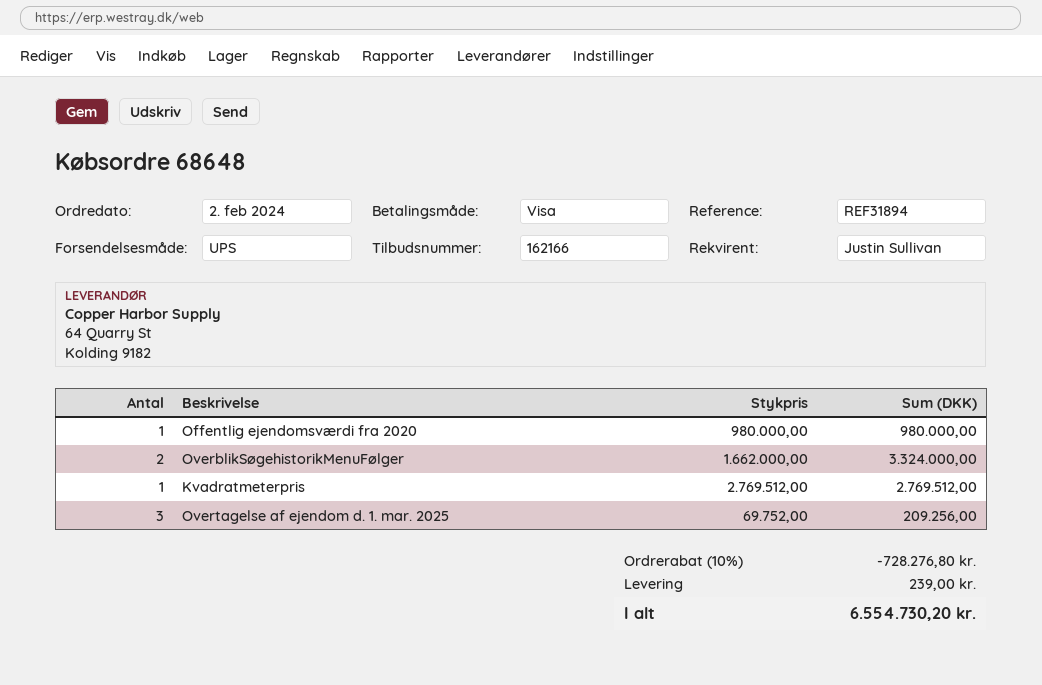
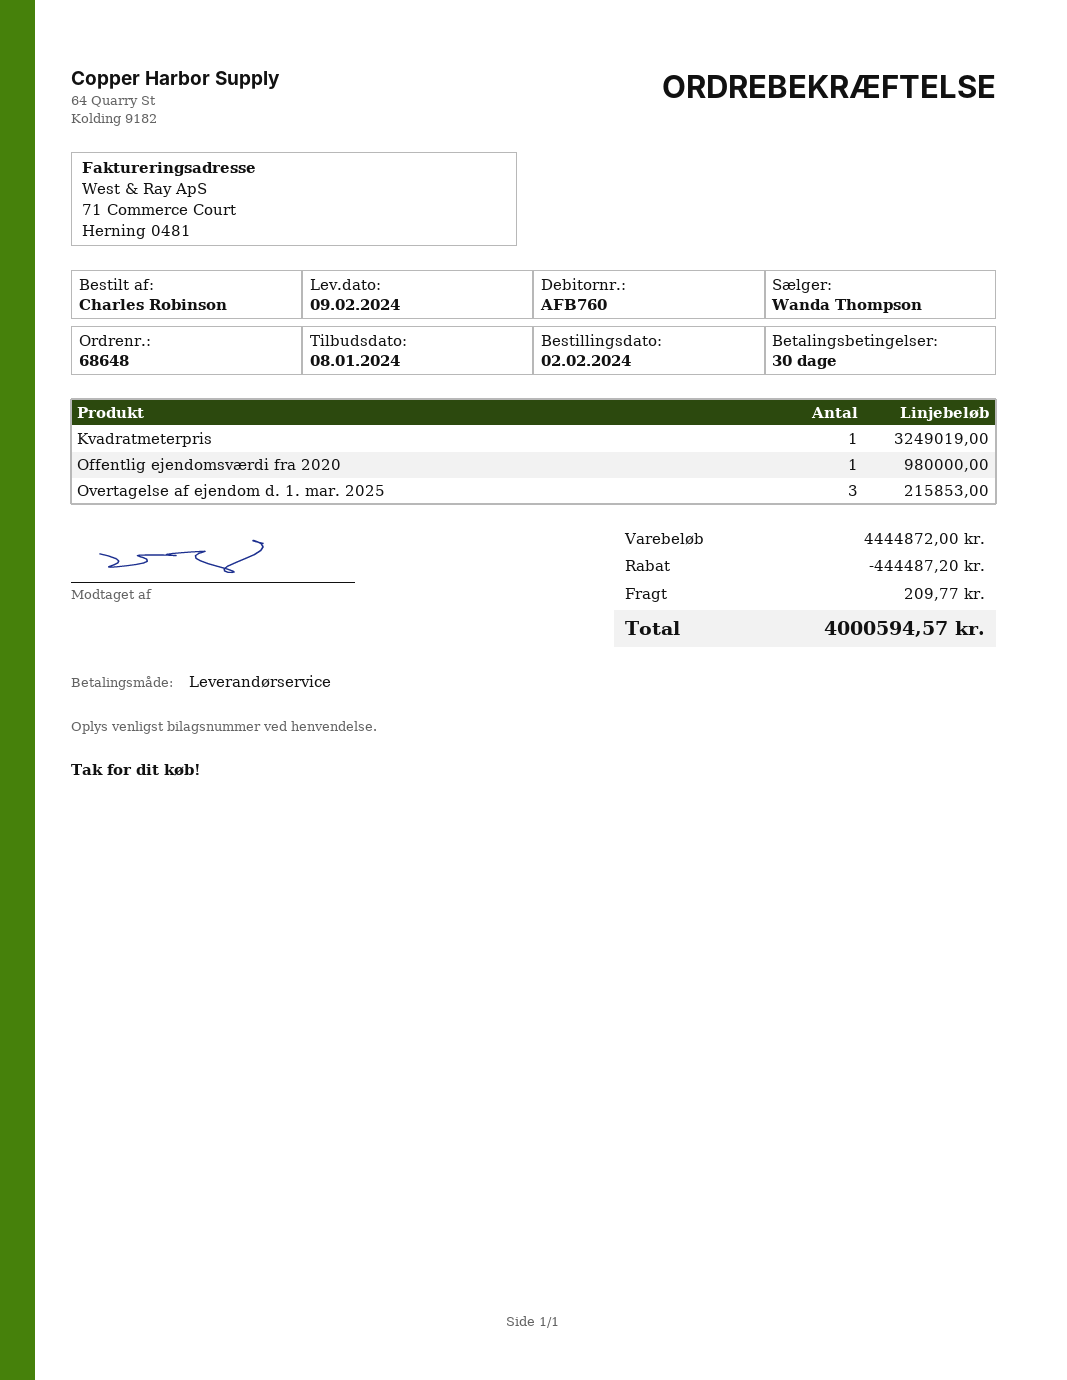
ordered by: Justin Sullivan -> Charles Robinson
payment method: Visa -> direct debit
OverblikSøgehistorikMenuFølger: 2 for 3324000.00 -> none
Kvadratmeterpris: 1 for 2769512.00 -> 1 for 3249019.00
Overtagelse af ejendom d. 1. mar. 2025: 3 for 209256.00 -> 3 for 215853.00
discount: 728276.80 -> 444487.20
shipping: 239.00 -> 209.77
total: 6554730.20 -> 4000594.57

